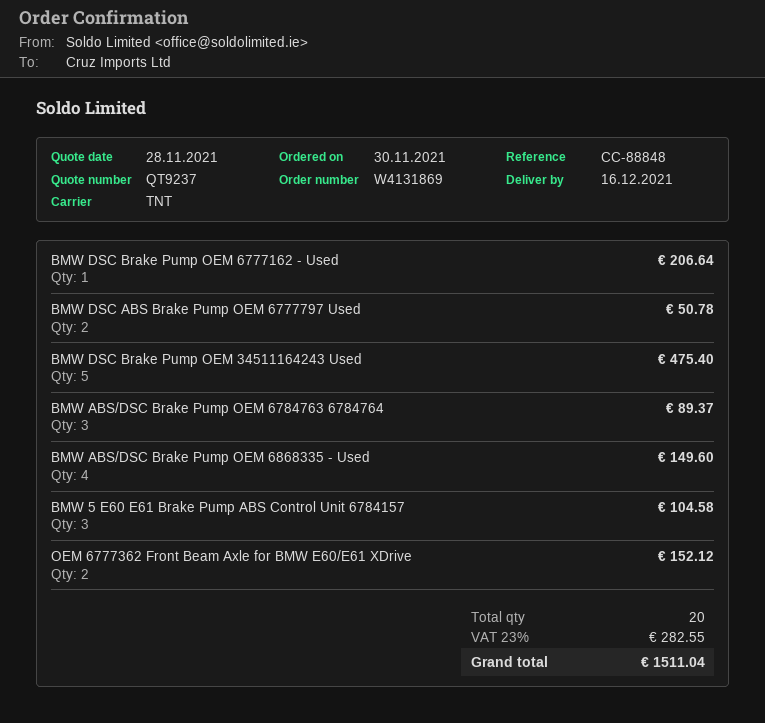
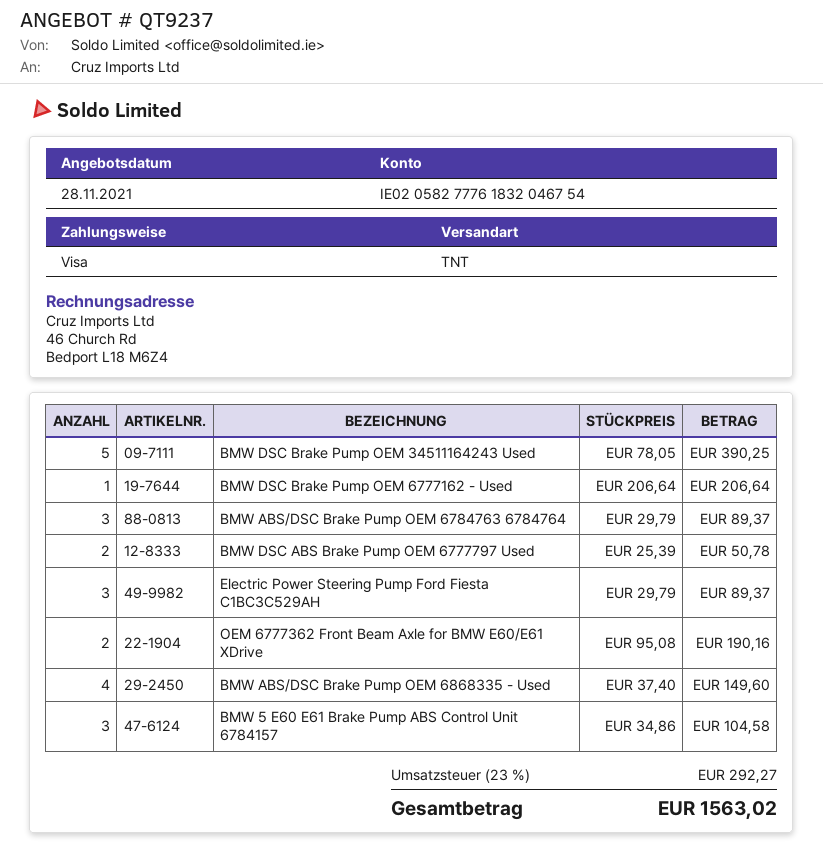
BMW DSC Brake Pump OEM 34511164243 Used: 5 for 475.40 -> 5 for 390.25
OEM 6777362 Front Beam Axle for BMW E60/E61 XDrive: 2 for 152.12 -> 2 for 190.16
Electric Power Steering Pump Ford Fiesta C1BC3C529AH: none -> 3 for 89.37
tax: 23% = 282.55 -> 23% = 292.27
total: 1511.04 -> 1563.02

